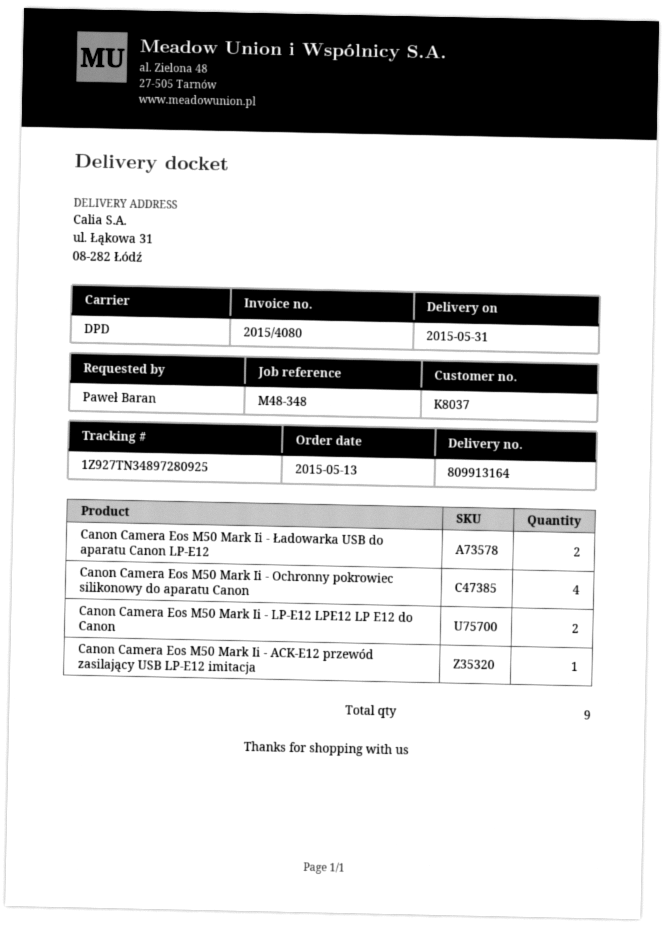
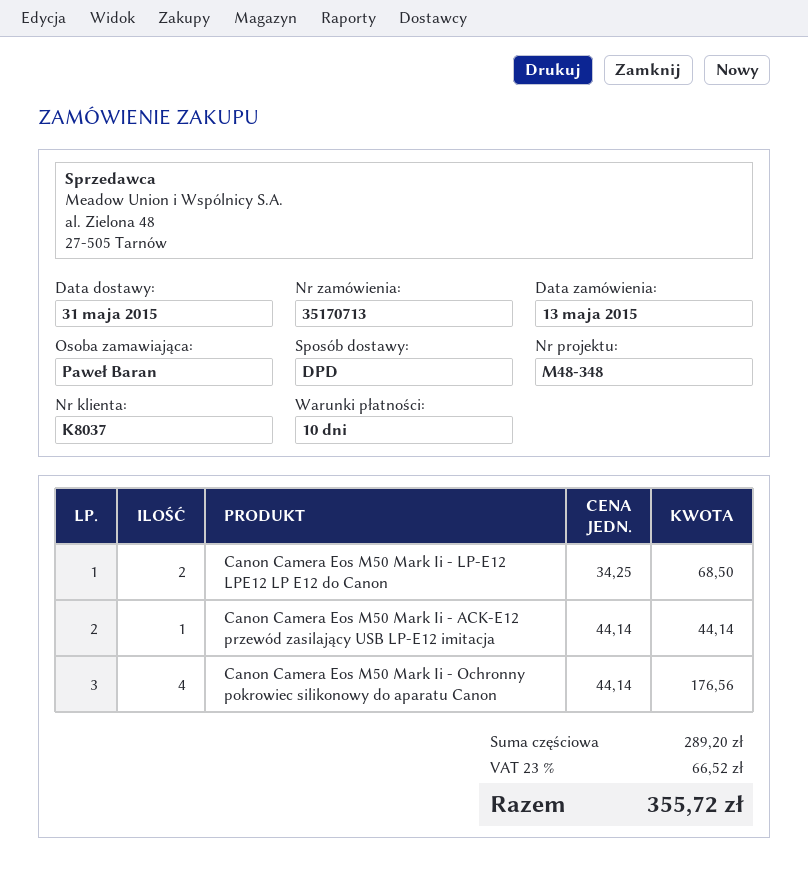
Canon Camera Eos M50 Mark Ii - Ładowarka USB do aparatu Canon LP-E12: 2 -> none

